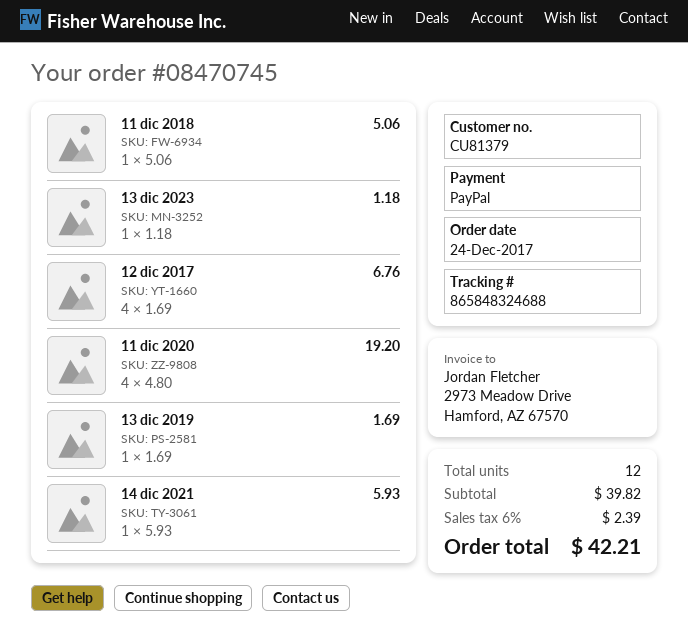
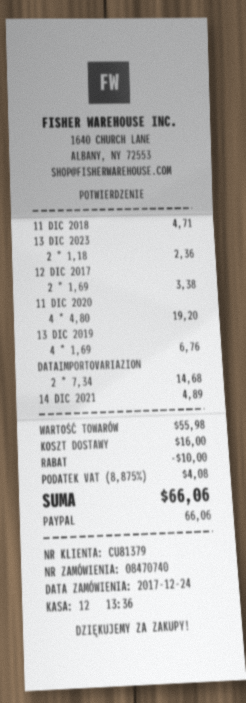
order number: 08470745 -> 08470740
11 dic 2018: 1 x 5.06 = 5.06 -> 1 x 4.71 = 4.71
13 dic 2023: 1 x 1.18 = 1.18 -> 2 x 1.18 = 2.36
12 dic 2017: 4 x 1.69 = 6.76 -> 2 x 1.69 = 3.38
13 dic 2019: 1 x 1.69 = 1.69 -> 4 x 1.69 = 6.76
14 dic 2021: 1 x 5.93 = 5.93 -> 1 x 4.89 = 4.89
DATAIMPORTOVARIAZION: none -> 2 x 7.34 = 14.68
subtotal: 39.82 -> 55.98
discount: none -> 10.00
shipping: none -> 16.00
tax: 6% = 2.39 -> 8.875% = 4.08
total: 42.21 -> 66.06

